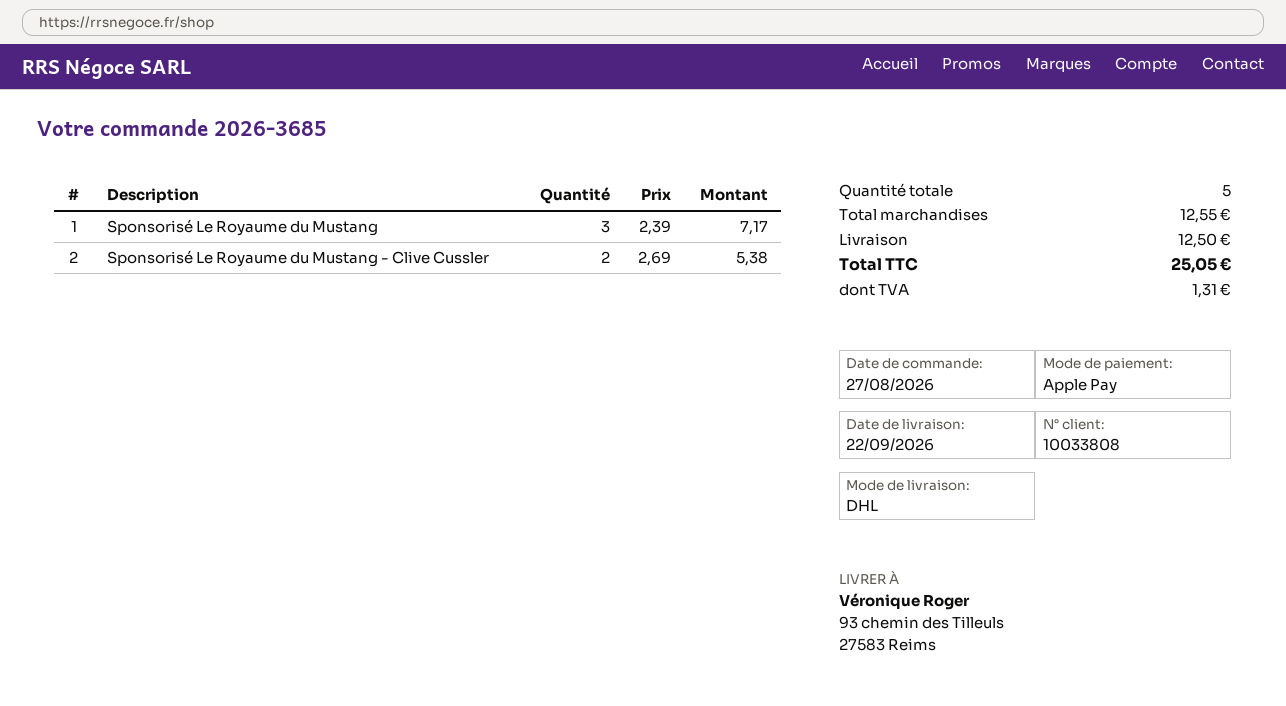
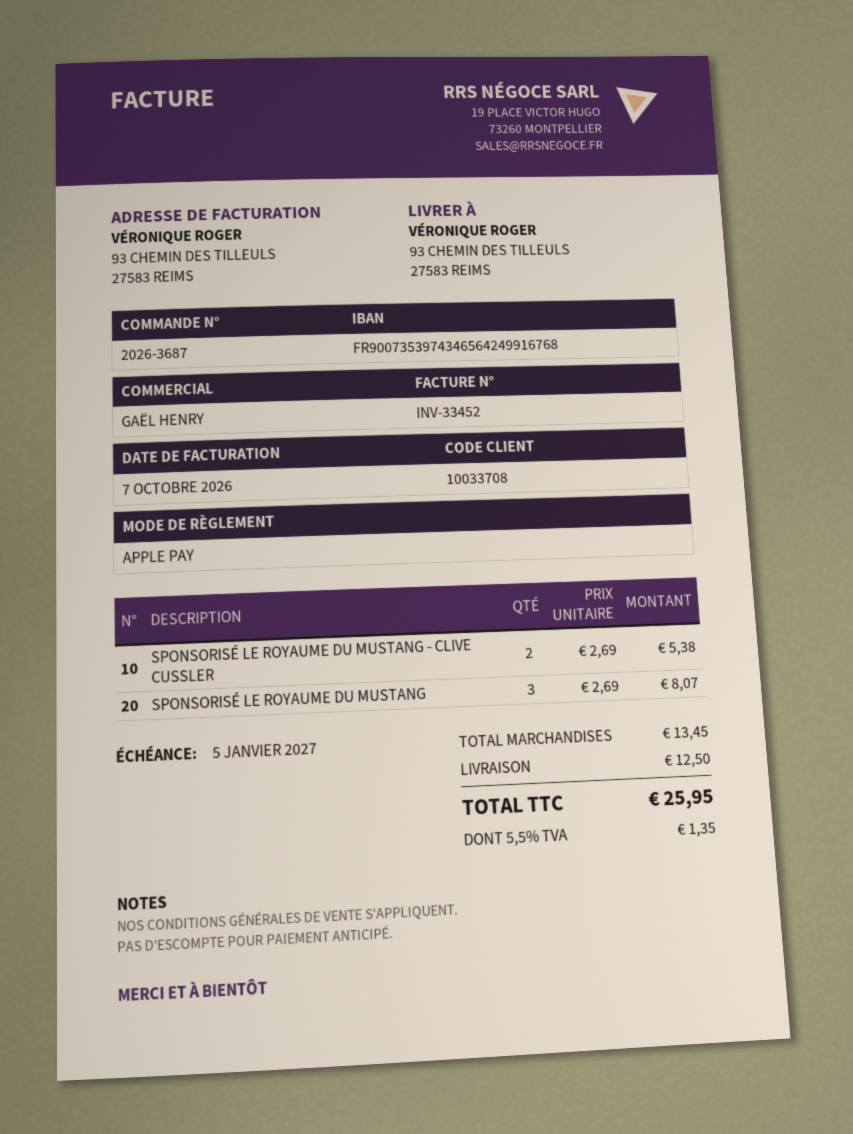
order number: 2026-3685 -> 2026-3687
customer number: 10033808 -> 10033708
Sponsorisé Le Royaume du Mustang: 3 x 2.39 = 7.17 -> 3 x 2.69 = 8.07
subtotal: 12.55 -> 13.45
tax: 1.31 -> 1.35
total: 25.05 -> 25.95

